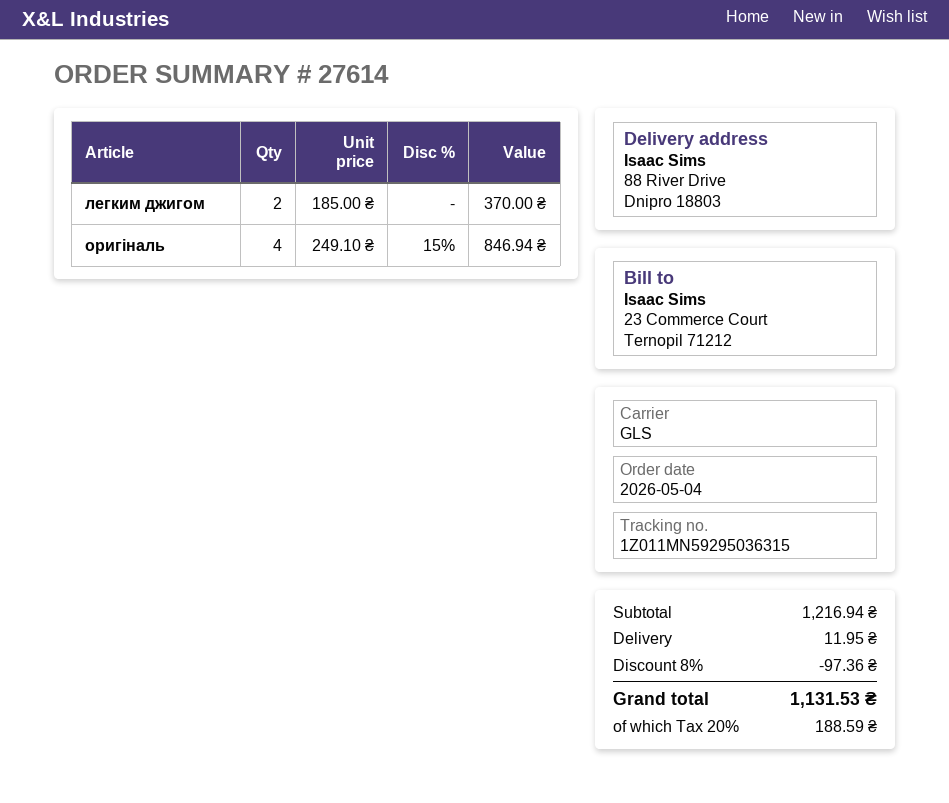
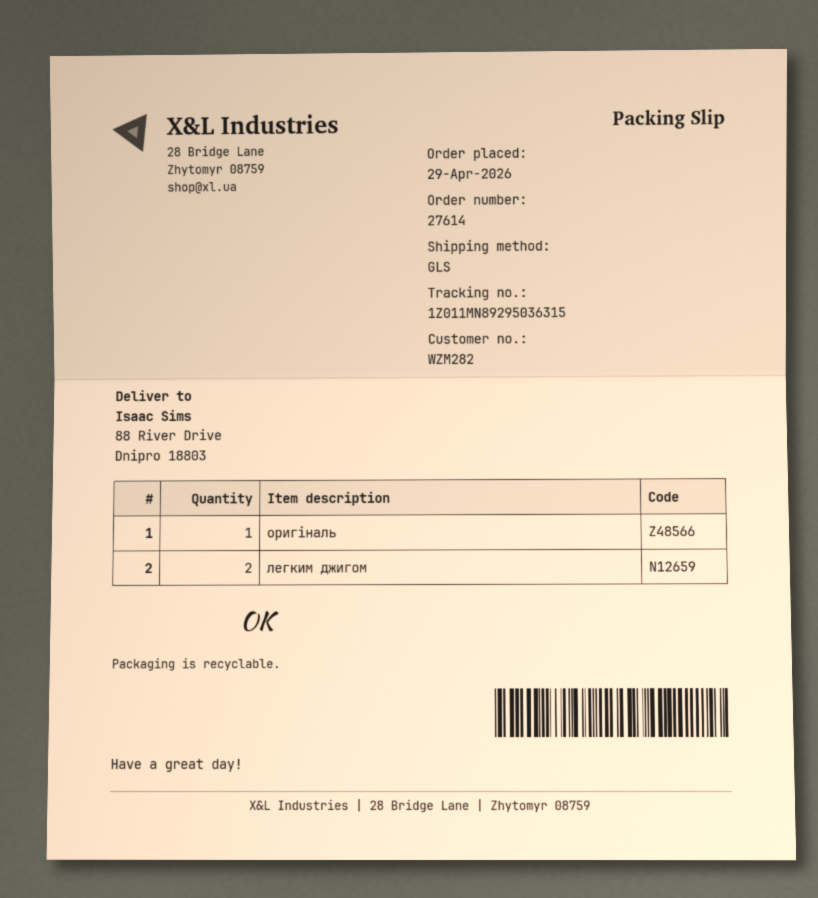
order date: 2026-05-04 -> 2026-04-29
tracking number: 1Z011MN59295036315 -> 1Z011MN89295036315
оригіналь: 4 -> 1

